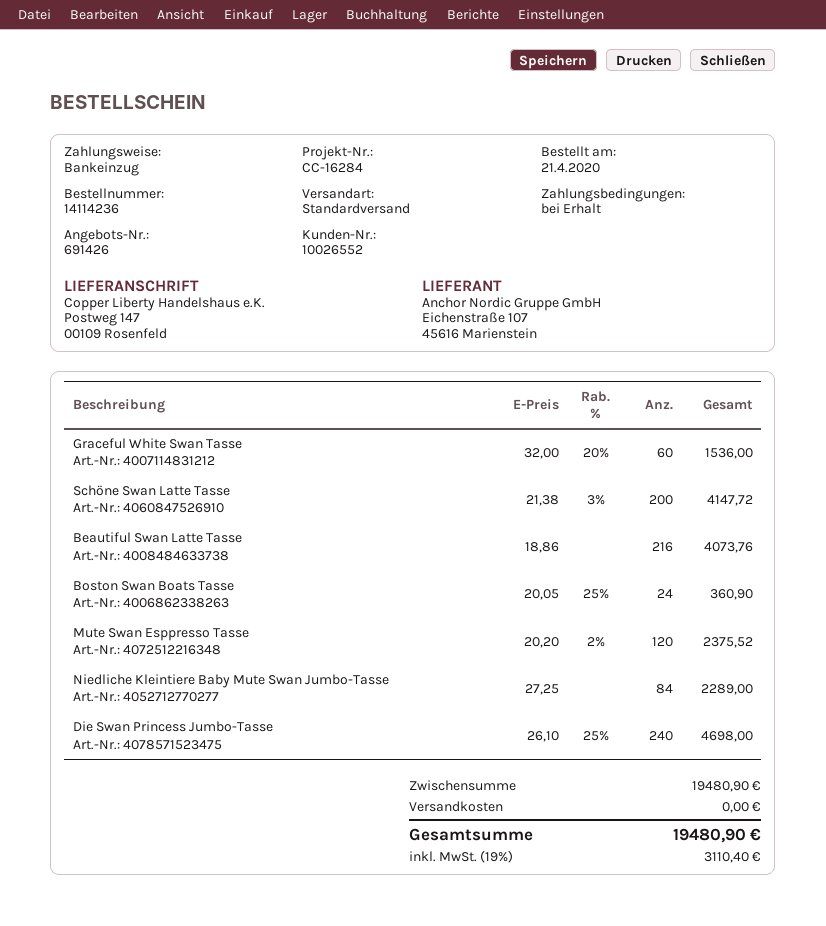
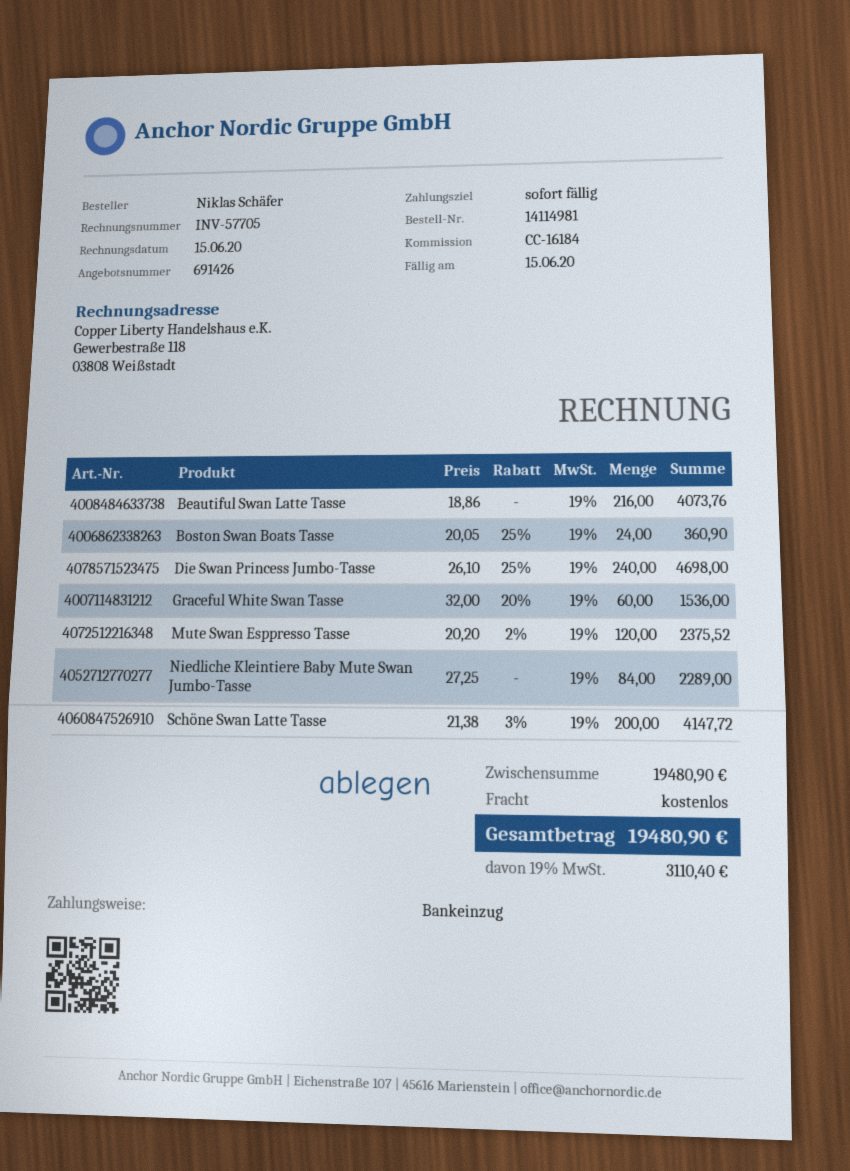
order number: 14114236 -> 14114981
reference: CC-16284 -> CC-16184

